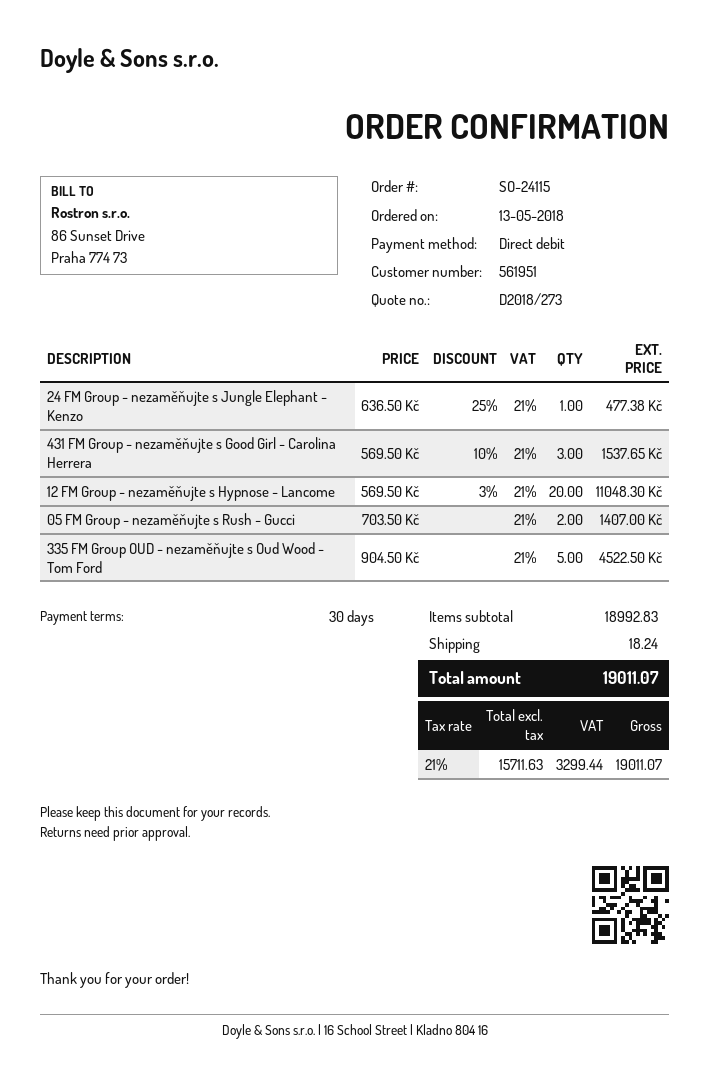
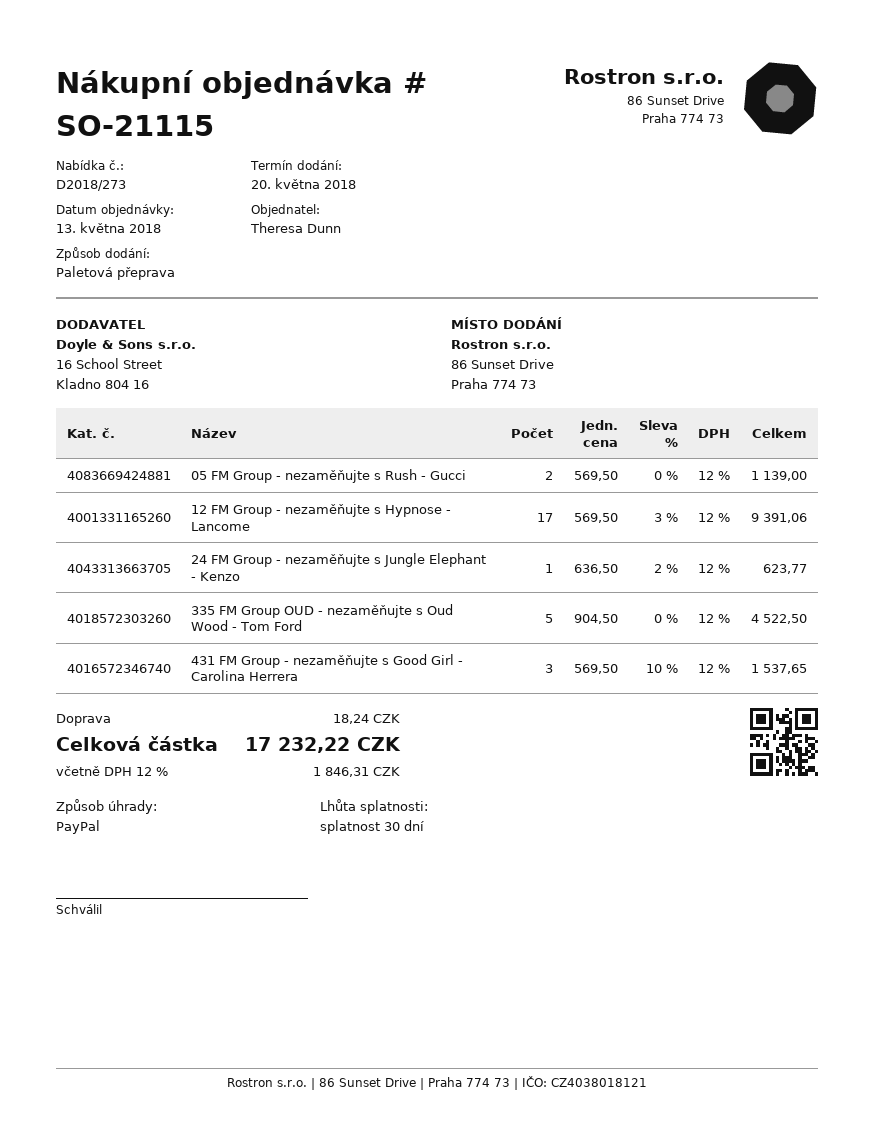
order number: SO-24115 -> SO-21115
payment method: direct debit -> PayPal
24 FM Group - nezaměňujte s Jungle Elephant - Kenzo: 1 x 636.50 - 25% = 477.38 -> 1 x 636.50 - 2% = 623.77
12 FM Group - nezaměňujte s Hypnose - Lancome: 20 x 569.50 - 3% = 11048.30 -> 17 x 569.50 - 3% = 9391.06
05 FM Group - nezaměňujte s Rush - Gucci: 2 x 703.50 = 1407.00 -> 2 x 569.50 = 1139.00
tax: 21% = 3299.44 -> 12% = 1846.31
total: 19011.07 -> 17232.22

